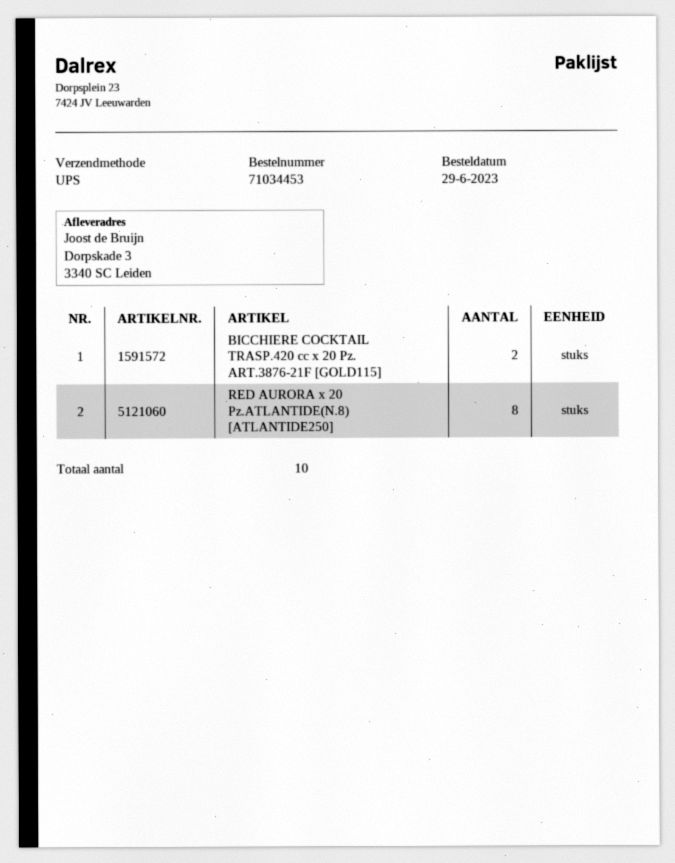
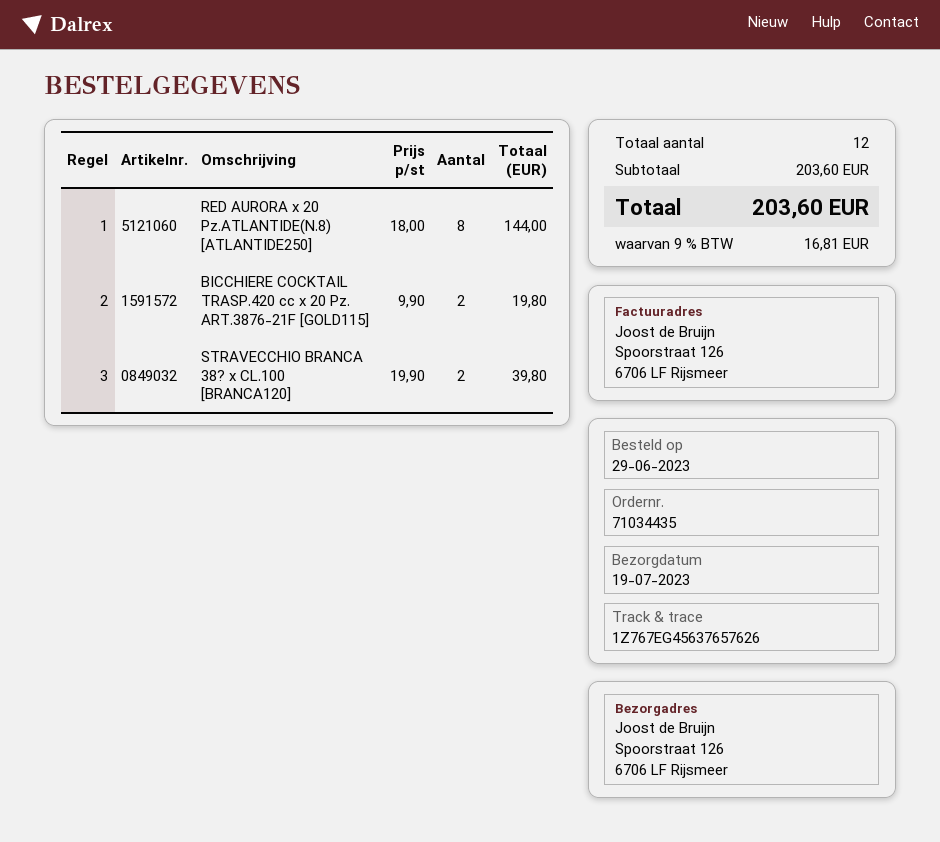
order number: 71034453 -> 71034435
ship to: Dorpskade 3, 3340 SC Leiden -> Spoorstraat 126, 6706 LF Rijsmeer
STRAVECCHIO BRANCA 38? x CL.100 [BRANCA120]: none -> 2
total quantity: 10 -> 12

